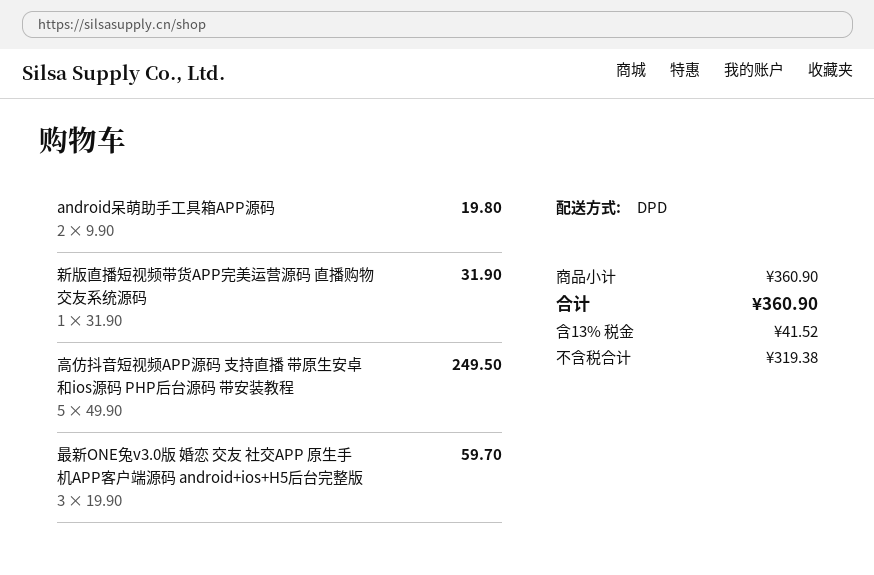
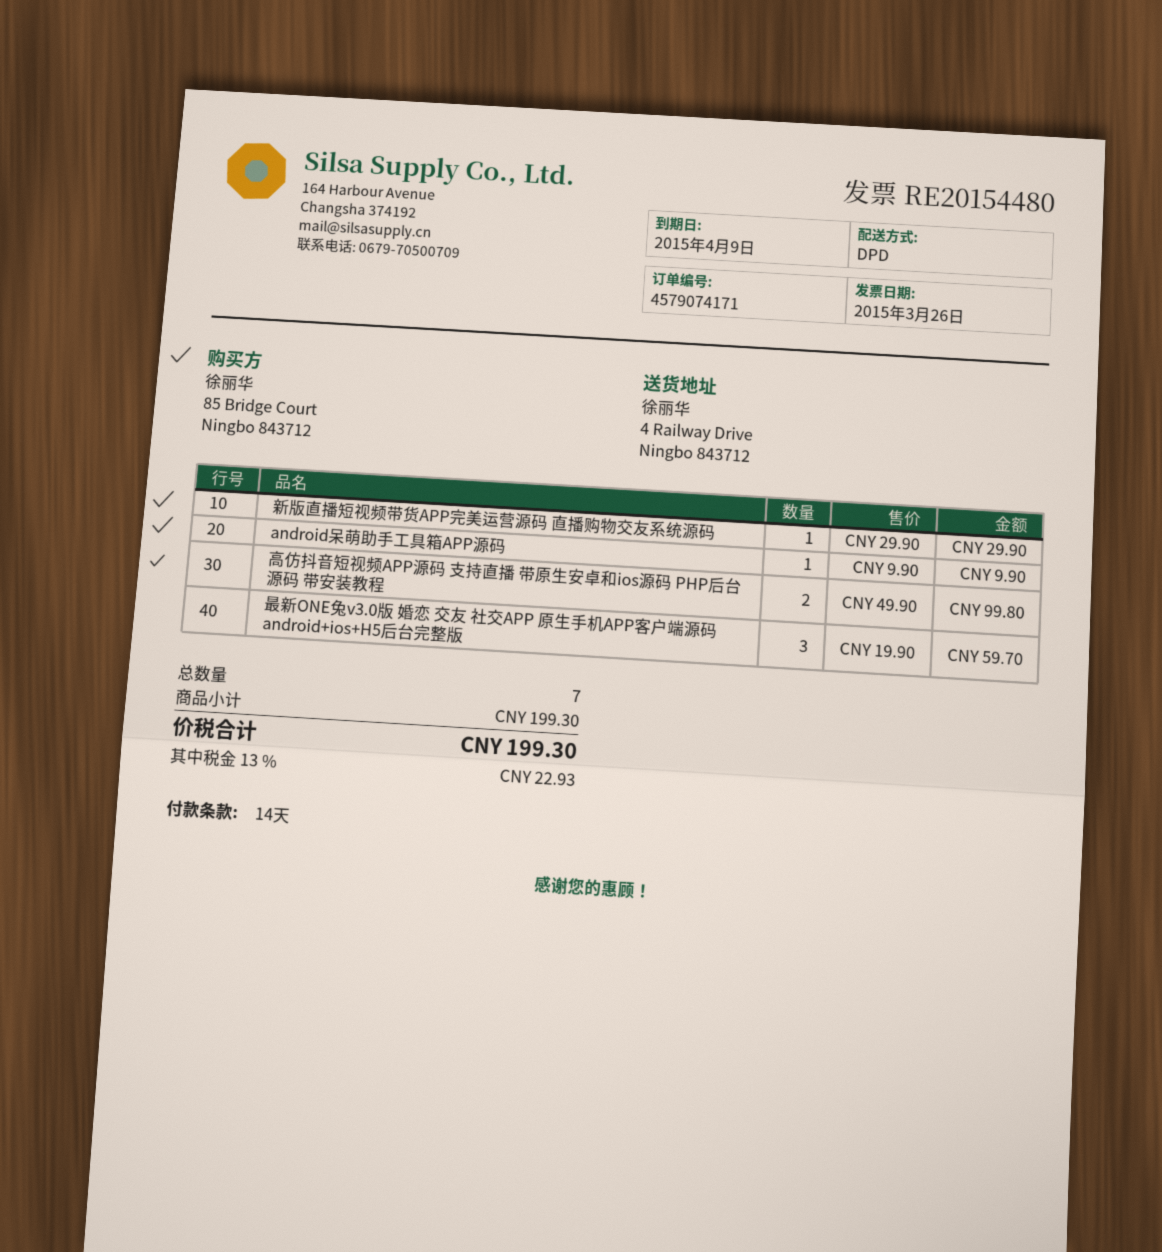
android呆萌助手工具箱APP源码: 2 x 9.90 = 19.80 -> 1 x 9.90 = 9.90
新版直播短视频带货APP完美运营源码 直播购物交友系统源码: 1 x 31.90 = 31.90 -> 1 x 29.90 = 29.90
高仿抖音短视频APP源码 支持直播 带原生安卓和ios源码 PHP后台源码 带安装教程: 5 x 49.90 = 249.50 -> 2 x 49.90 = 99.80
subtotal: 360.90 -> 199.30
tax: 13% = 41.52 -> 13% = 22.93
total: 360.90 -> 199.30

